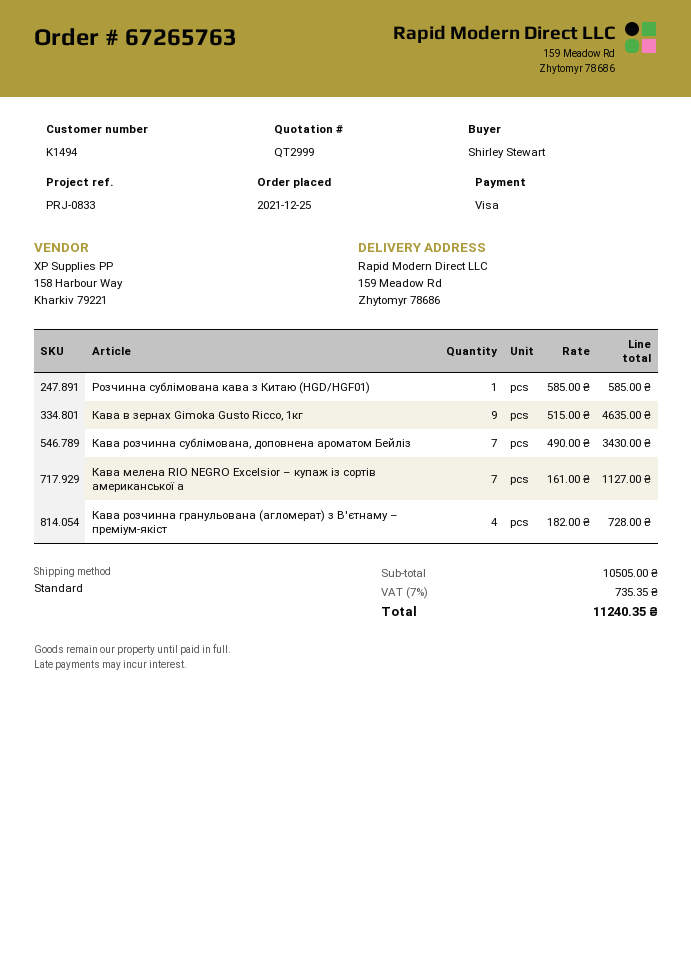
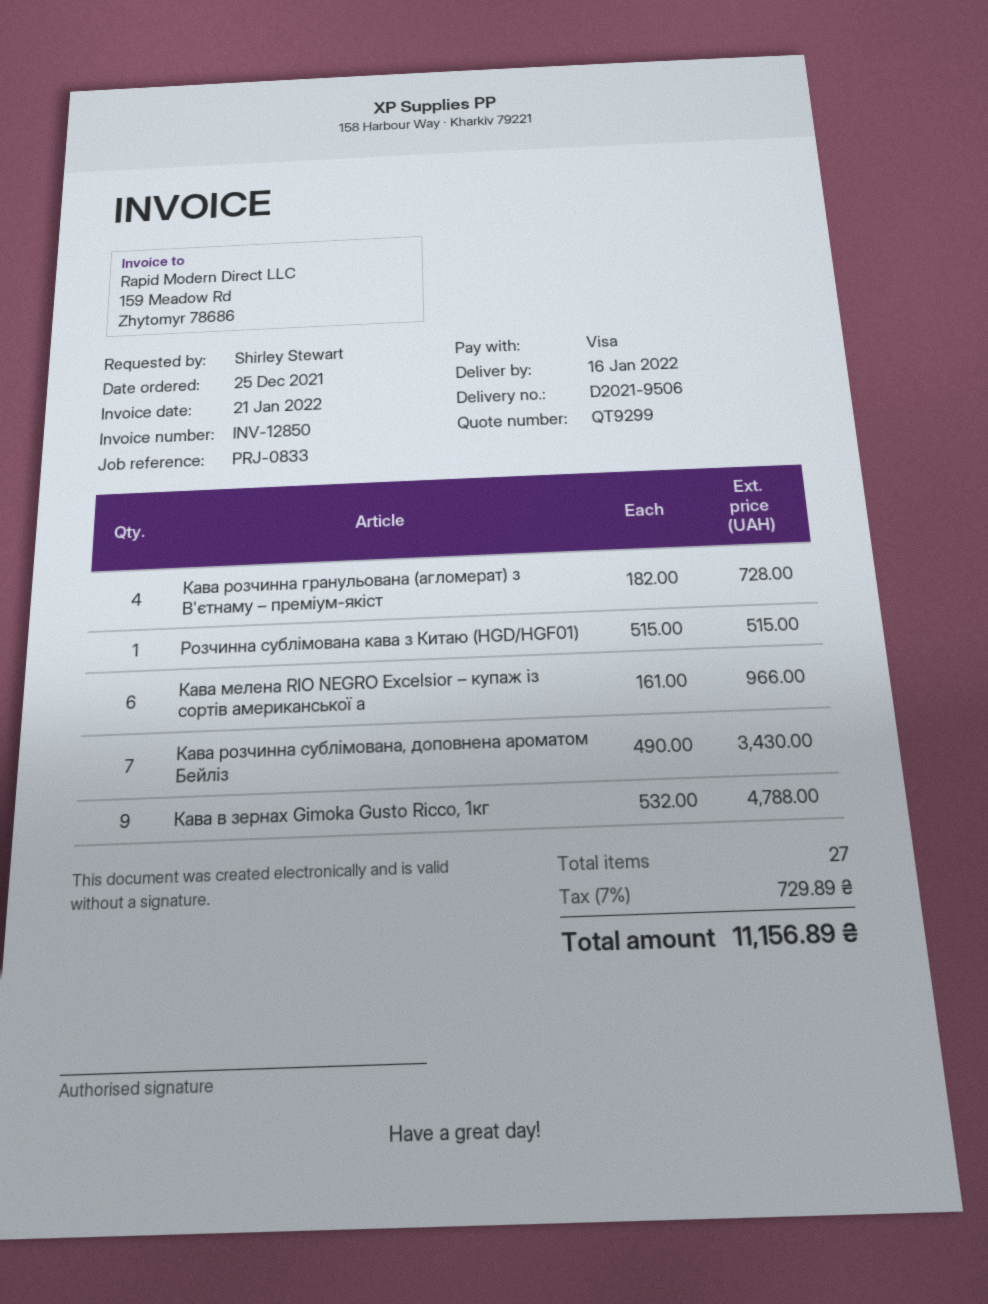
quote number: QT2999 -> QT9299
Розчинна сублімована кава з Китаю (HGD/HGF01): 1 x 585.00 = 585.00 -> 1 x 515.00 = 515.00
Кава в зернах Gimoka Gusto Ricco, 1кг: 9 x 515.00 = 4635.00 -> 9 x 532.00 = 4788.00
Кава мелена RIO NEGRO Excelsior – купаж із сортів американської а: 7 x 161.00 = 1127.00 -> 6 x 161.00 = 966.00
tax: 7% = 735.35 -> 7% = 729.89
total: 11240.35 -> 11156.89

